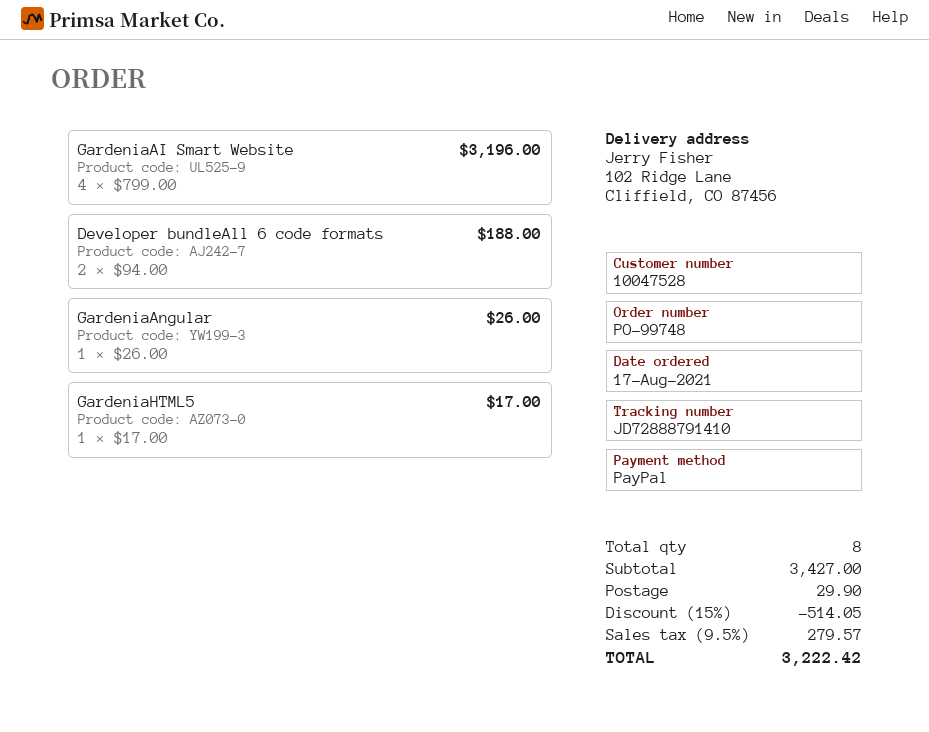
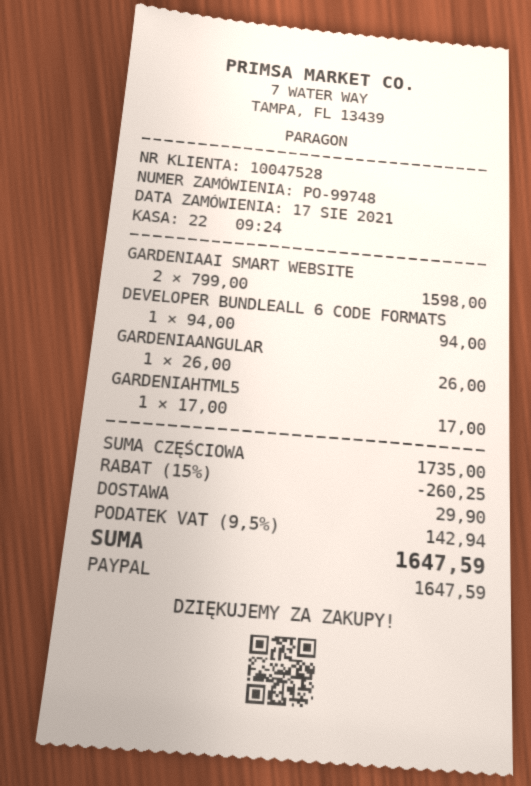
GardeniaAI Smart Website: 4 x 799.00 = 3196.00 -> 2 x 799.00 = 1598.00
Developer bundleAll 6 code formats: 2 x 94.00 = 188.00 -> 1 x 94.00 = 94.00
subtotal: 3427.00 -> 1735.00
discount: 15% = 514.05 -> 15% = 260.25
tax: 9.5% = 279.57 -> 9.5% = 142.94
total: 3222.42 -> 1647.59

